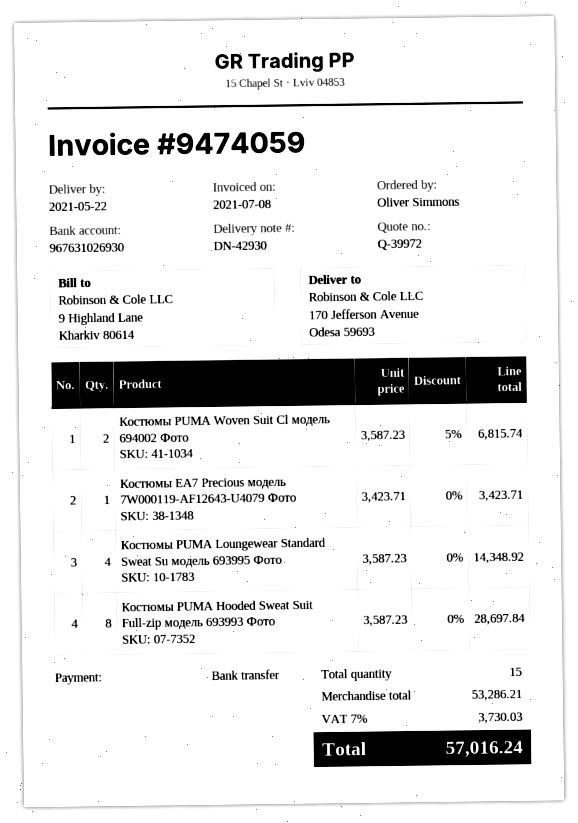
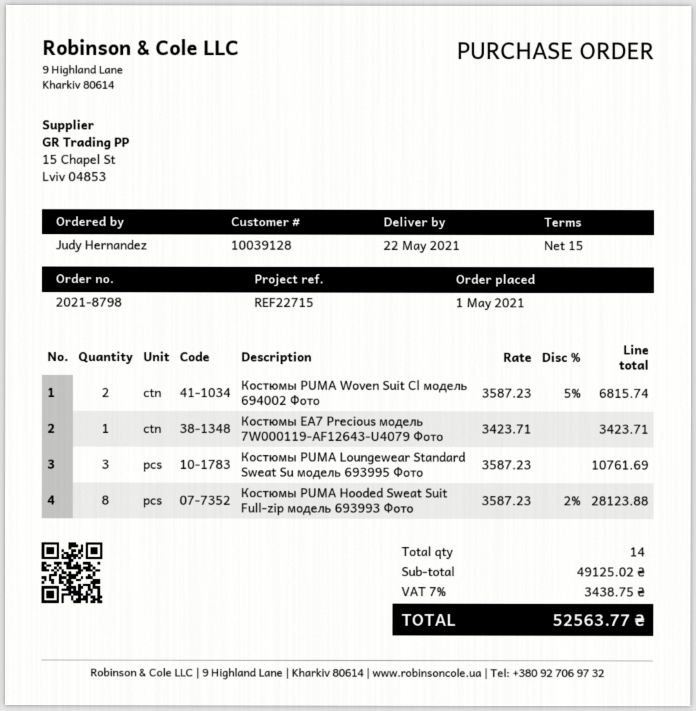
ordered by: Oliver Simmons -> Judy Hernandez
Костюмы PUMA Loungewear Standard Sweat Su модель 693995 Фото: 4 x 3587.23 = 14348.92 -> 3 x 3587.23 = 10761.69
Костюмы PUMA Hooded Sweat Suit Full-zip модель 693993 Фото: 8 x 3587.23 = 28697.84 -> 8 x 3587.23 - 2% = 28123.88
total quantity: 15 -> 14
subtotal: 53286.21 -> 49125.02
tax: 7% = 3730.03 -> 7% = 3438.75
total: 57016.24 -> 52563.77

